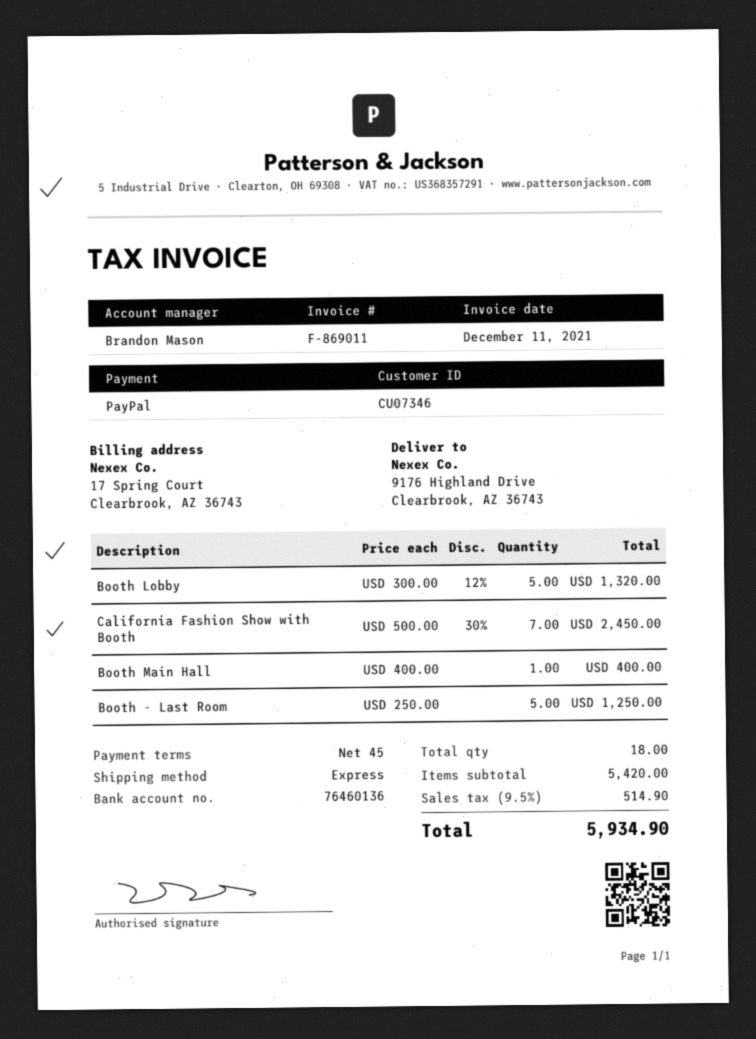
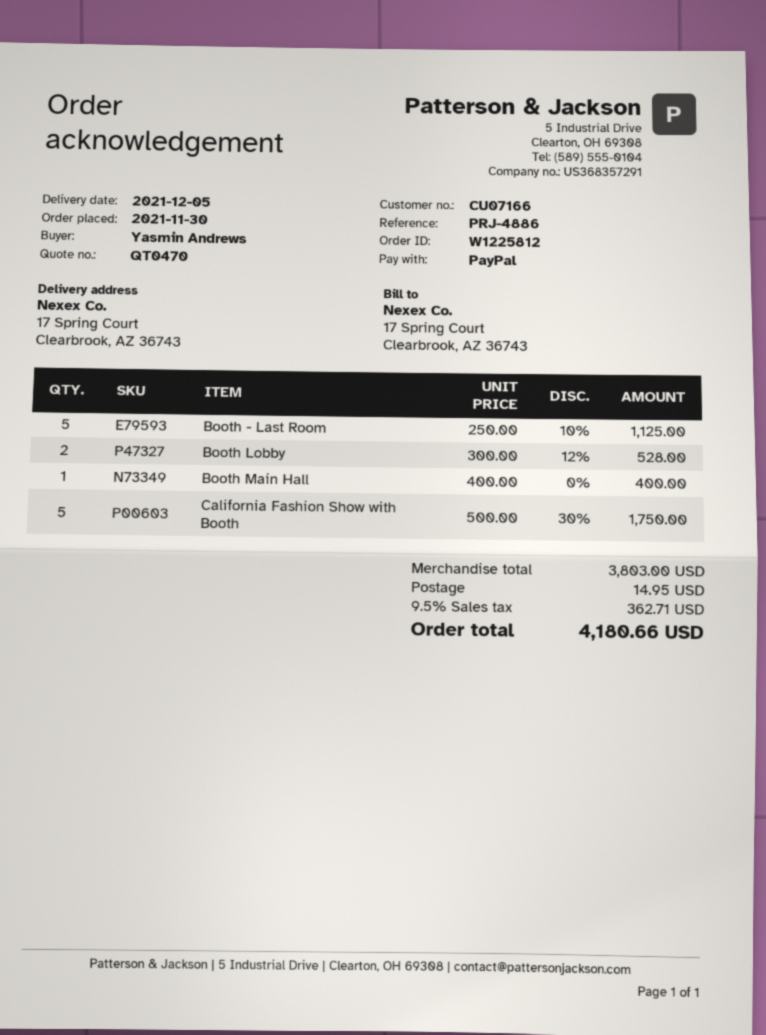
customer number: CU07346 -> CU07166
ship to: 9176 Highland Drive, Clearbrook, AZ 36743 -> 17 Spring Court, Clearbrook, AZ 36743
Booth Lobby: 5 x 300.00 - 12% = 1320.00 -> 2 x 300.00 - 12% = 528.00
California Fashion Show with Booth: 7 x 500.00 - 30% = 2450.00 -> 5 x 500.00 - 30% = 1750.00
Booth - Last Room: 5 x 250.00 = 1250.00 -> 5 x 250.00 - 10% = 1125.00
subtotal: 5420.00 -> 3803.00
shipping: none -> 14.95
tax: 9.5% = 514.90 -> 9.5% = 362.71
total: 5934.90 -> 4180.66

